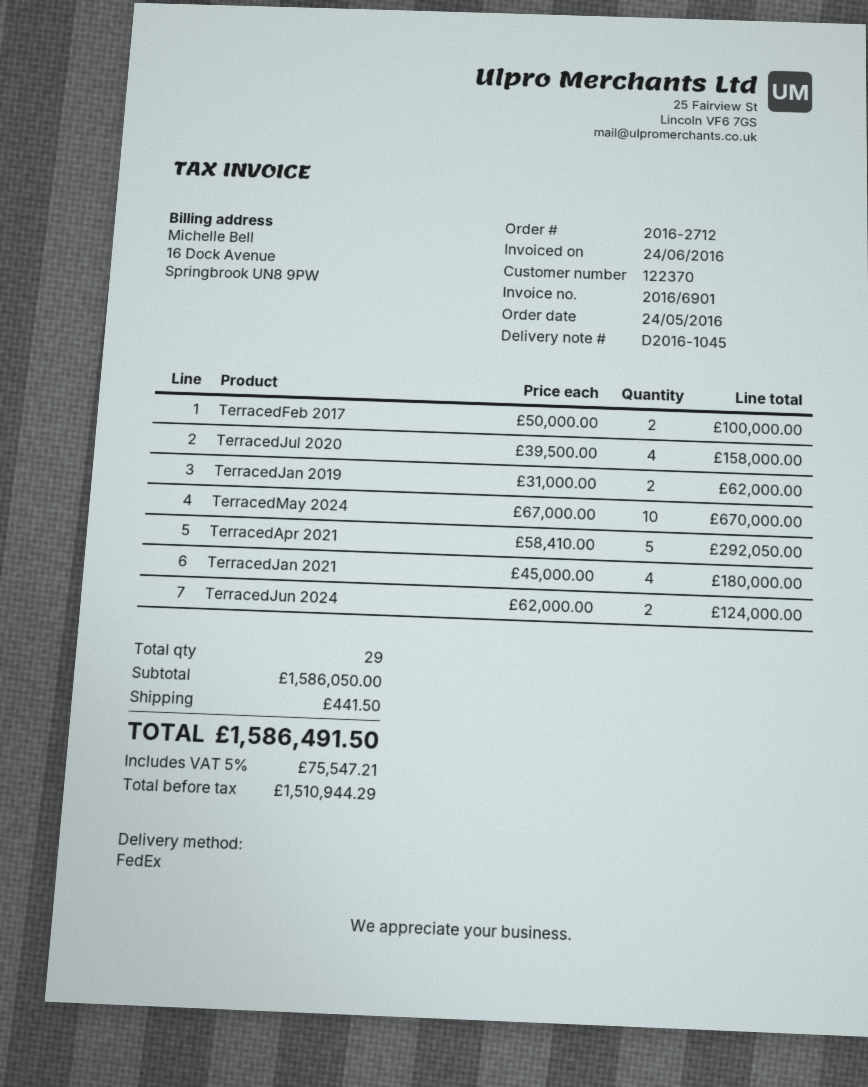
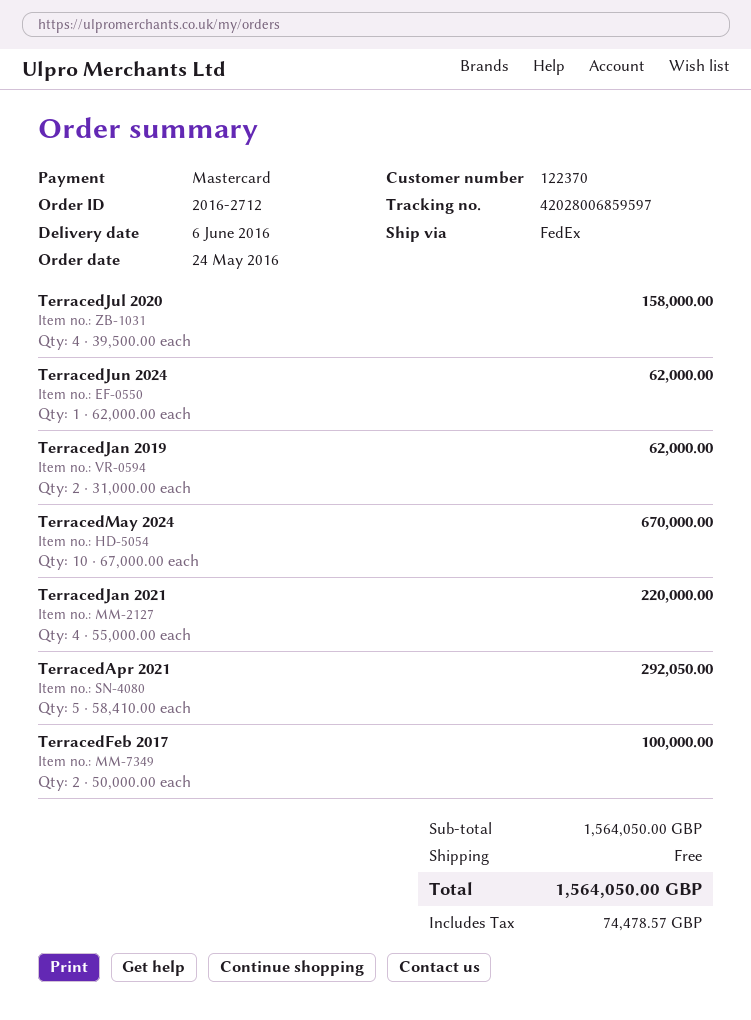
TerracedJan 2021: 4 x 45000.00 = 180000.00 -> 4 x 55000.00 = 220000.00
TerracedJun 2024: 2 x 62000.00 = 124000.00 -> 1 x 62000.00 = 62000.00
subtotal: 1586050.00 -> 1564050.00
shipping: 441.50 -> 0.00
tax: 75547.21 -> 74478.57
total: 1586491.50 -> 1564050.00

